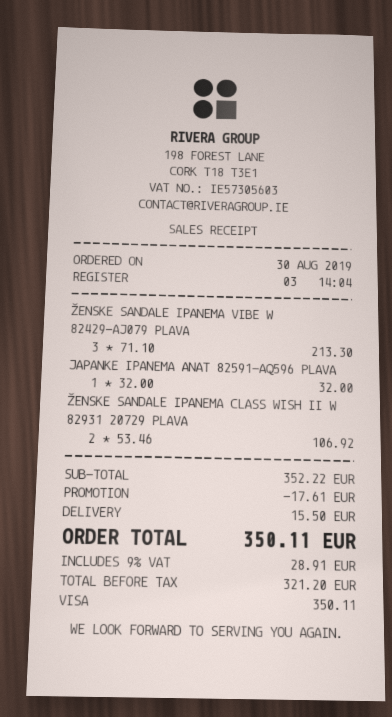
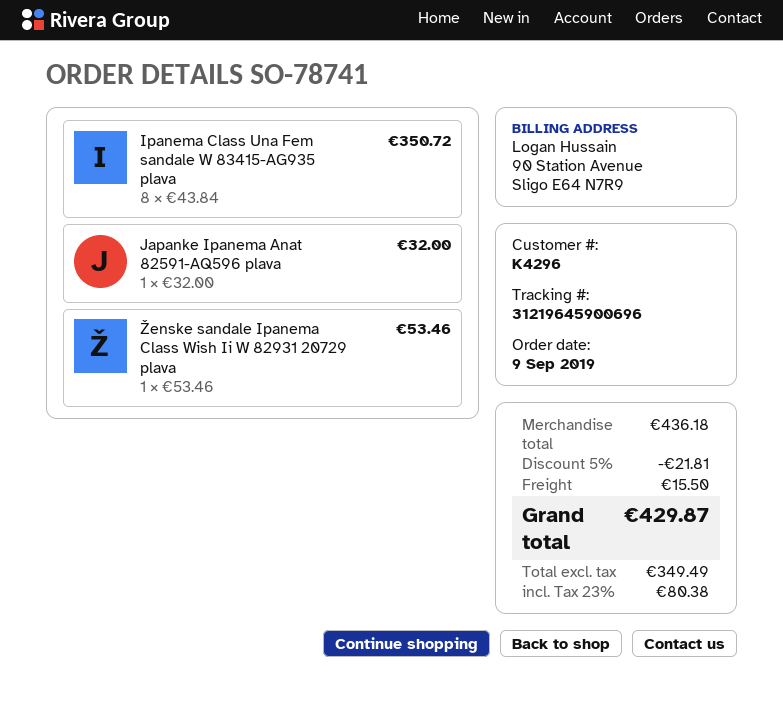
order date: 2019-08-30 -> 2019-09-09
ŽENSKE SANDALE IPANEMA VIBE W 82429-AJ079 PLAVA: 3 x 71.10 = 213.30 -> none
ŽENSKE SANDALE IPANEMA CLASS WISH II W 82931 20729 PLAVA: 2 x 53.46 = 106.92 -> 1 x 53.46 = 53.46
Ipanema Class Una Fem sandale W 83415-AG935 plava: none -> 8 x 43.84 = 350.72
subtotal: 352.22 -> 436.18
discount: 17.61 -> 21.81
net: 321.20 -> 349.49
tax: 9% = 28.91 -> 23% = 80.38
total: 350.11 -> 429.87

